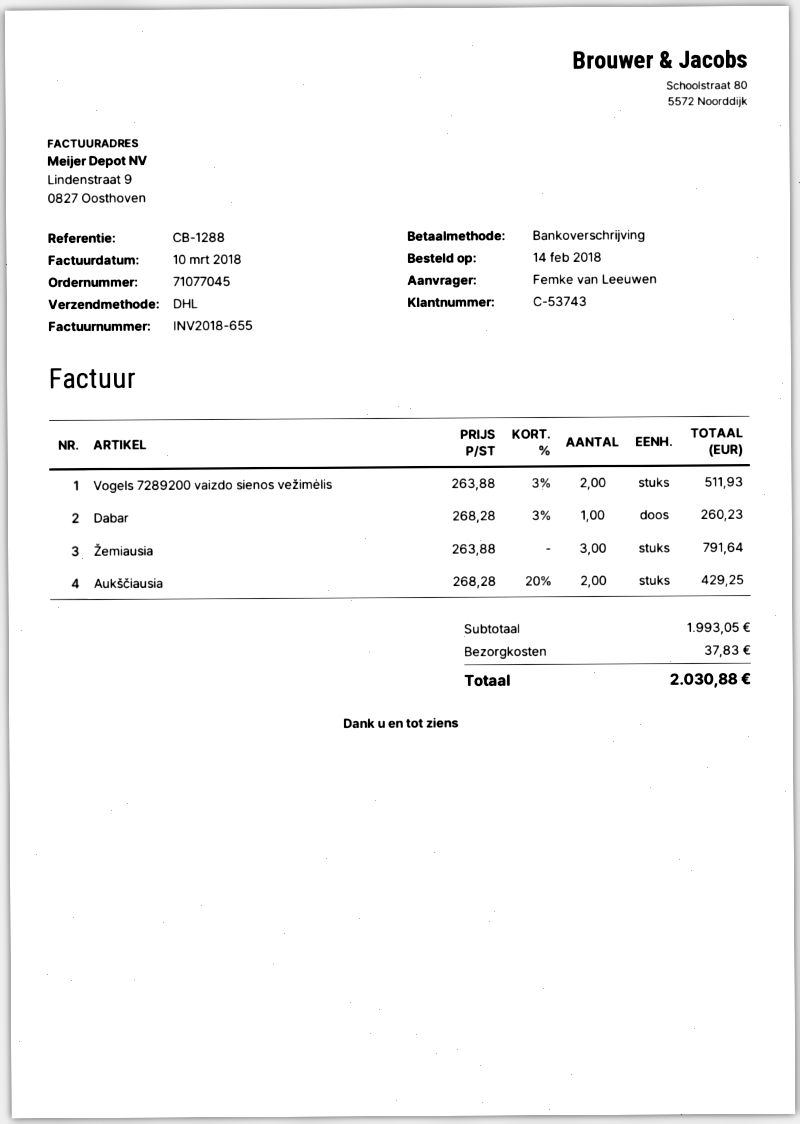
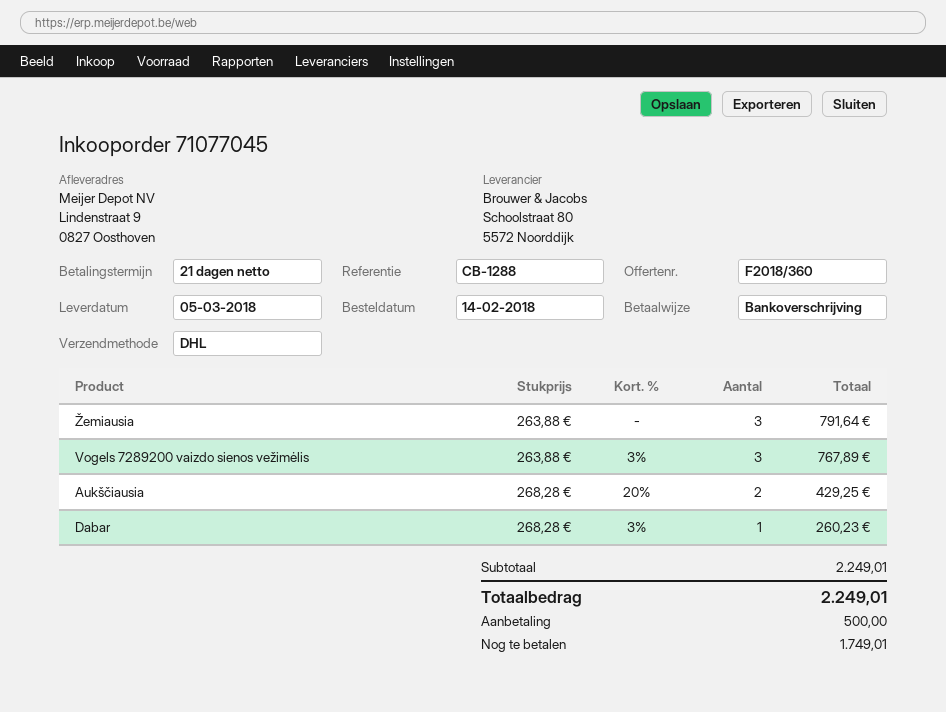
Vogels 7289200 vaizdo sienos vežimėlis: 2 x 263.88 - 3% = 511.93 -> 3 x 263.88 - 3% = 767.89
subtotal: 1993.05 -> 2249.01
shipping: 37.83 -> none
total: 2030.88 -> 2249.01

